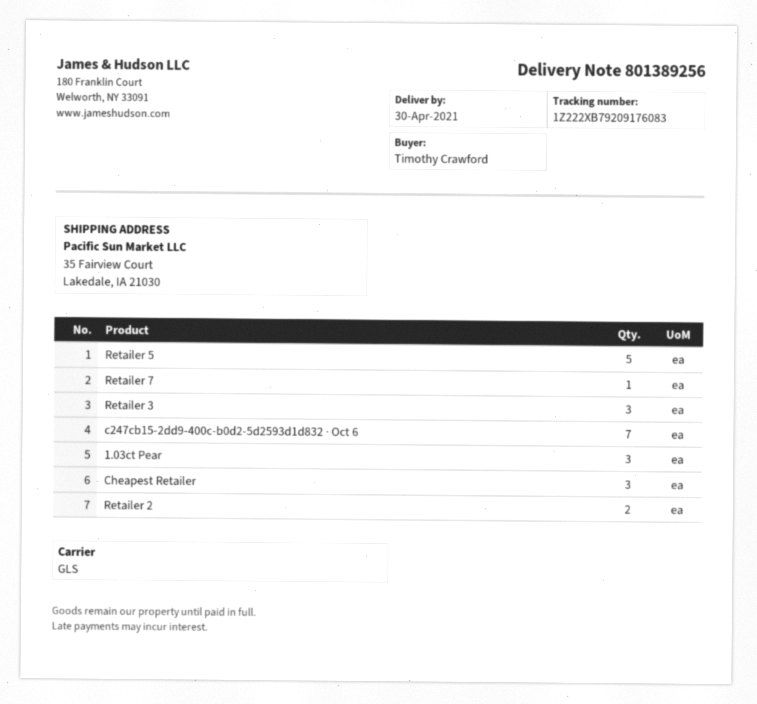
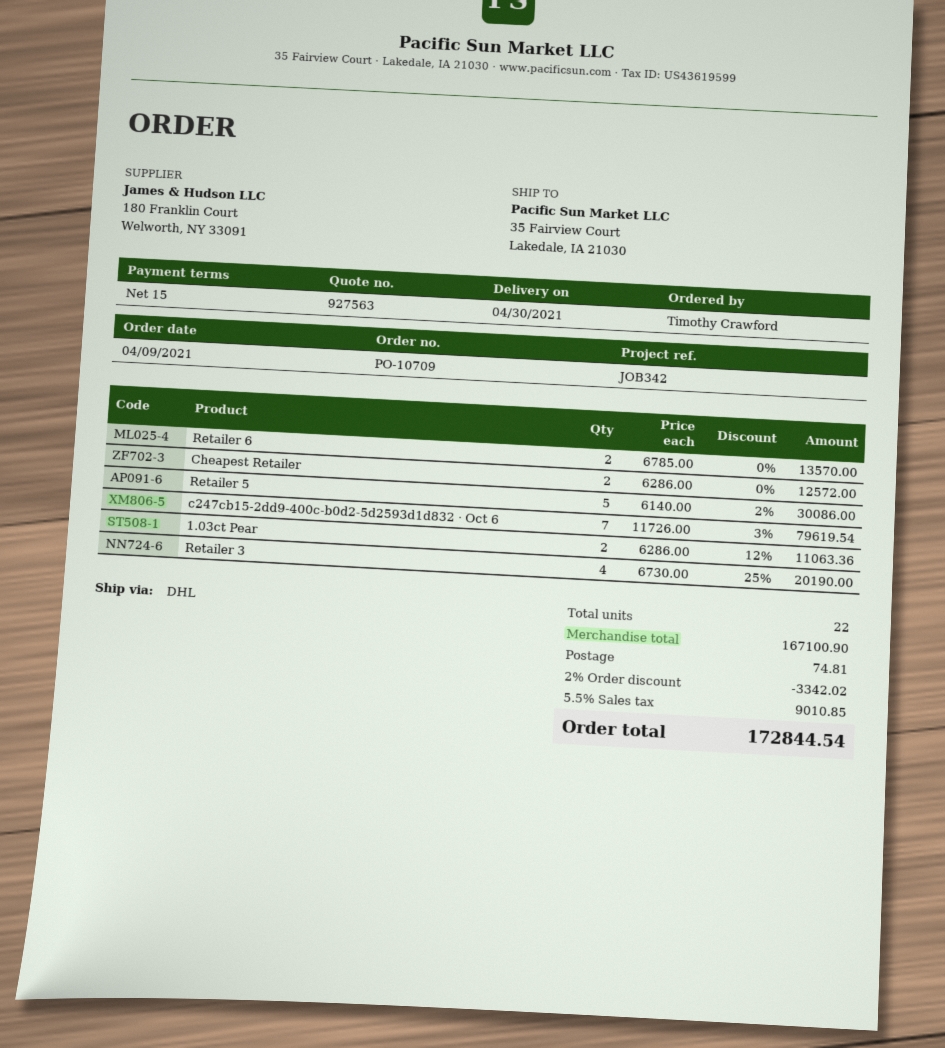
shipping method: GLS -> DHL
Retailer 7: 1 -> none
Retailer 3: 3 -> 4
1.03ct Pear: 3 -> 2
Cheapest Retailer: 3 -> 2
Retailer 2: 2 -> none
Retailer 6: none -> 2

